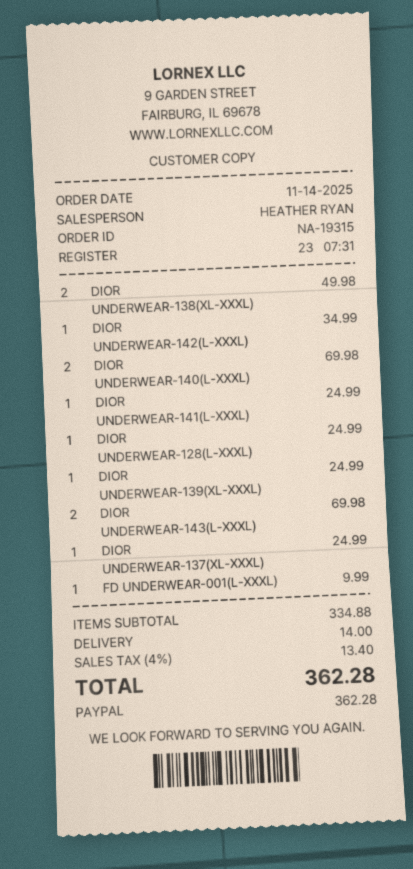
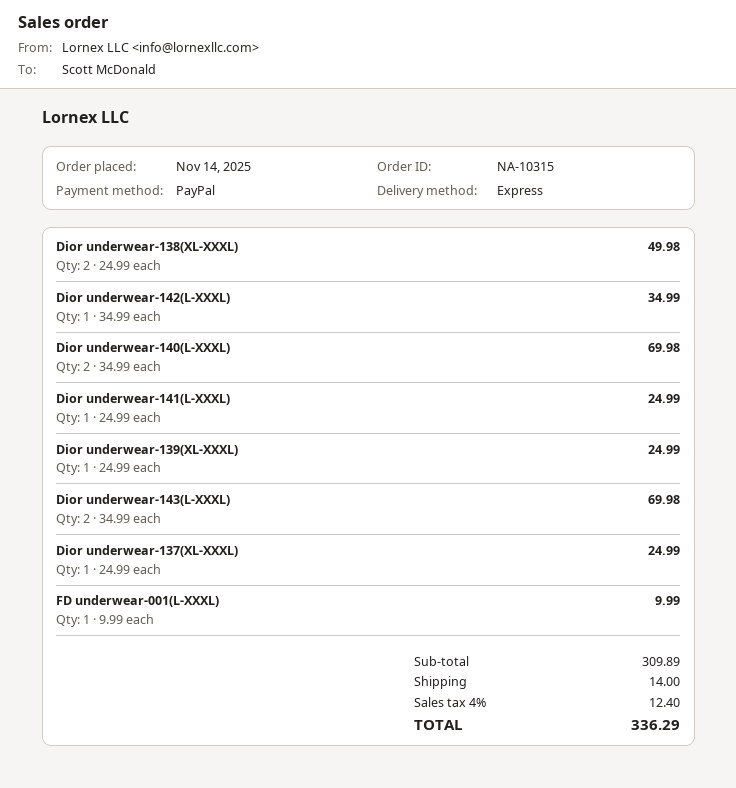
order number: NA-19315 -> NA-10315
DIOR UNDERWEAR-128(L-XXXL): 1 for 24.99 -> none
subtotal: 334.88 -> 309.89
tax: 4% = 13.40 -> 4% = 12.40
total: 362.28 -> 336.29

